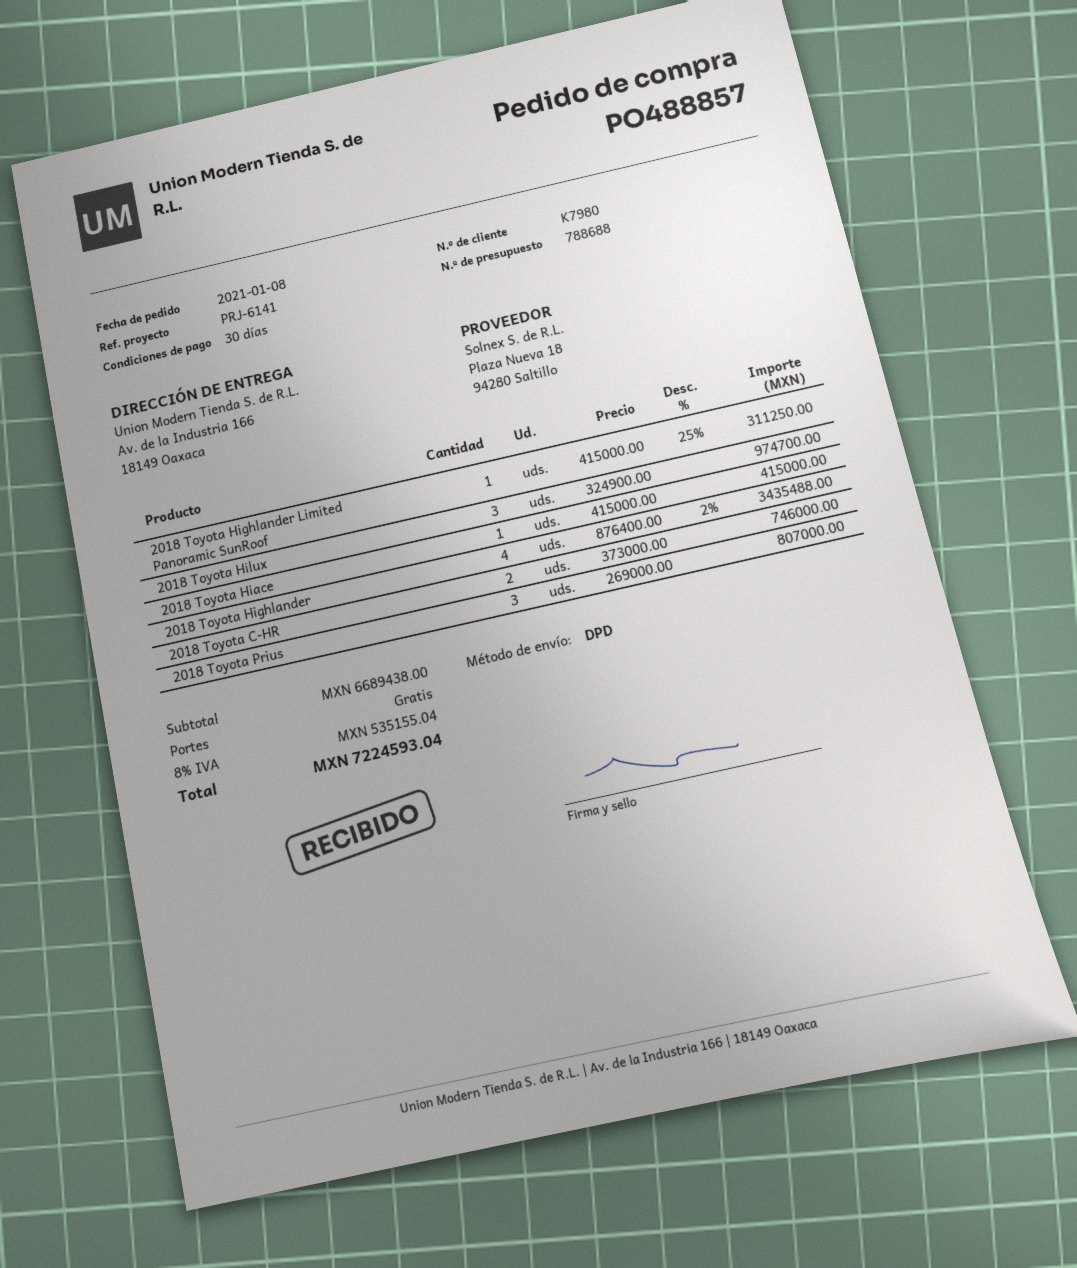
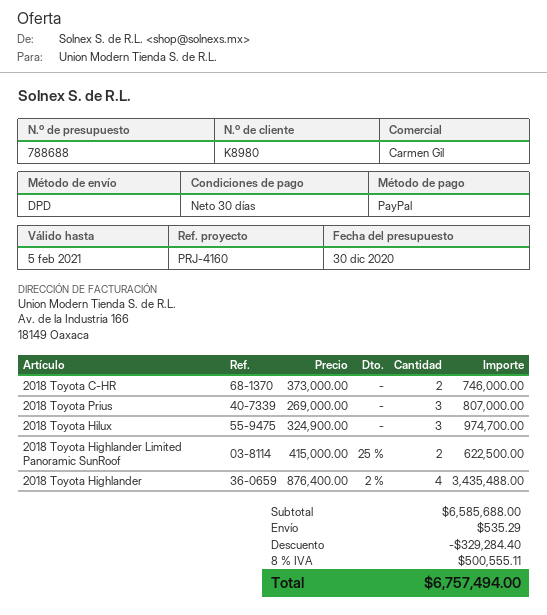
customer number: K7980 -> K8980
reference: PRJ-6141 -> PRJ-4160
2018 Toyota Highlander Limited Panoramic SunRoof: 1 x 415000.00 - 25% = 311250.00 -> 2 x 415000.00 - 25% = 622500.00
2018 Toyota Hiace: 1 x 415000.00 = 415000.00 -> none
subtotal: 6689438.00 -> 6585688.00
discount: none -> 329284.40
shipping: 0.00 -> 535.29
tax: 8% = 535155.04 -> 8% = 500555.11
total: 7224593.04 -> 6757494.00

